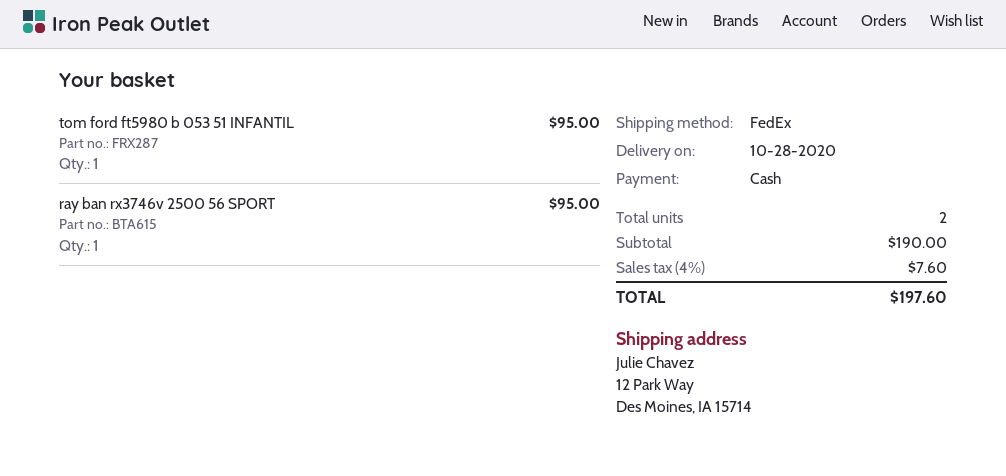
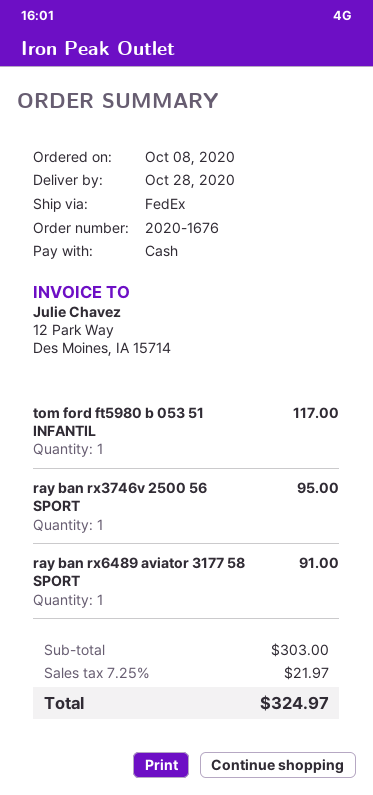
tom ford ft5980 b 053 51 INFANTIL: 1 for 95.00 -> 1 for 117.00
ray ban rx6489 aviator 3177 58 SPORT: none -> 1 for 91.00
subtotal: 190.00 -> 303.00
tax: 4% = 7.60 -> 7.25% = 21.97
total: 197.60 -> 324.97

